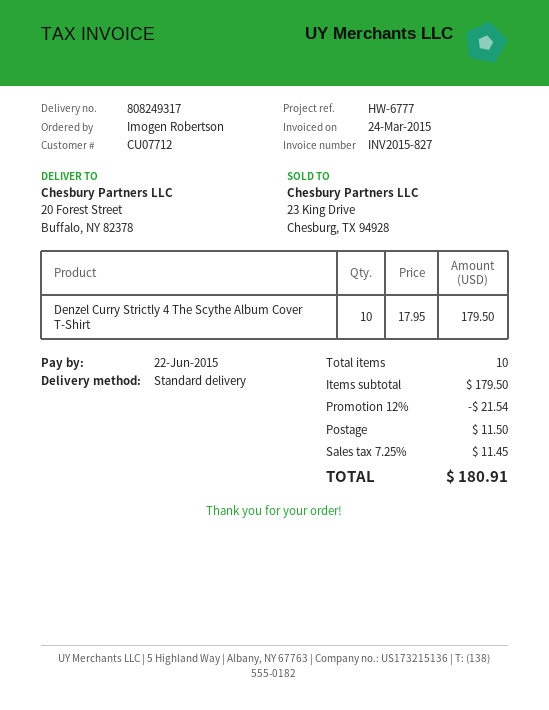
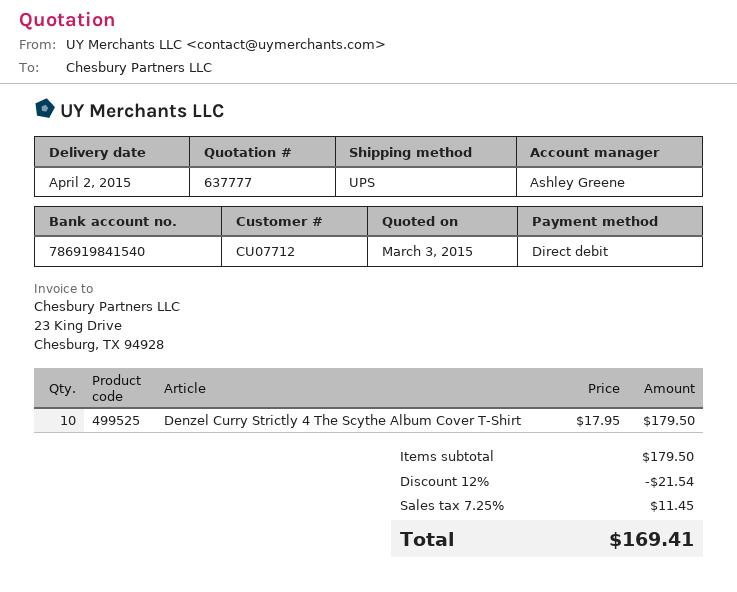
shipping method: standard -> UPS
shipping: 11.50 -> none
total: 180.91 -> 169.41

